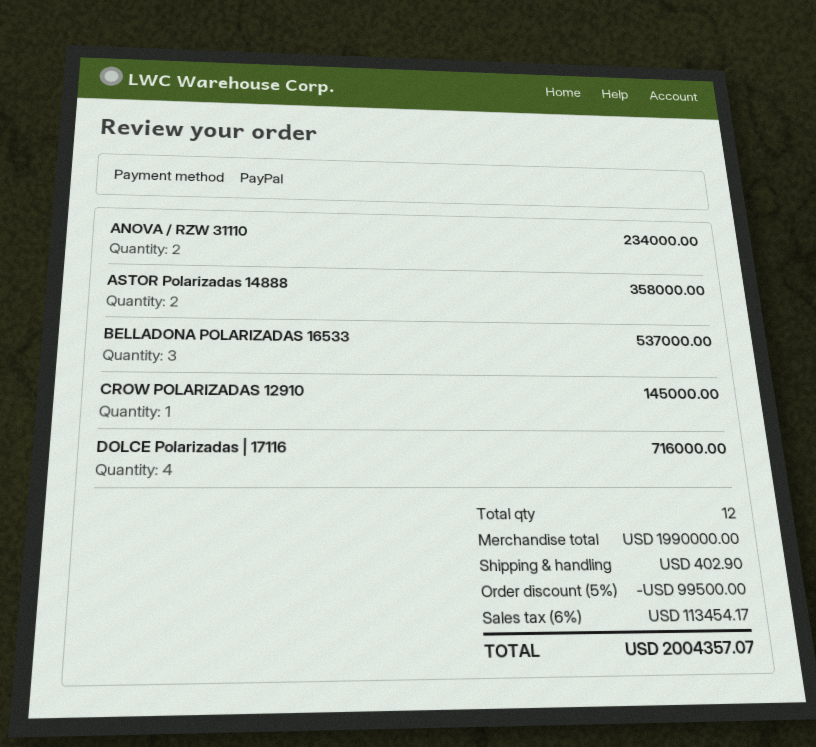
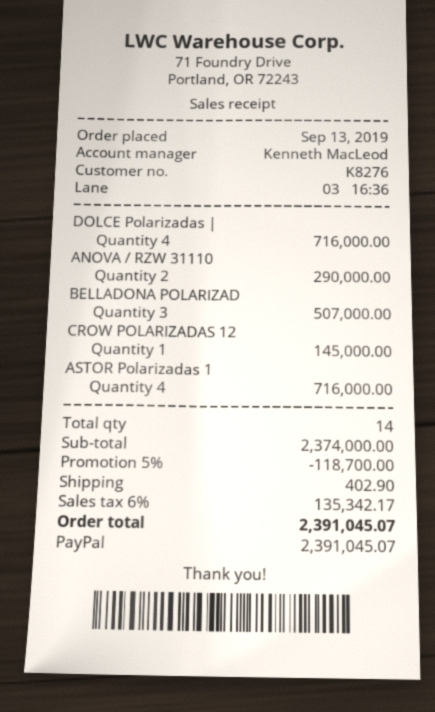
ANOVA / RZW 31110: 2 for 234000.00 -> 2 for 290000.00
ASTOR Polarizadas 14888: 2 for 358000.00 -> 4 for 716000.00
BELLADONA POLARIZADAS 16533: 3 for 537000.00 -> 3 for 507000.00
total quantity: 12 -> 14
subtotal: 1990000.00 -> 2374000.00
discount: 5% = 99500.00 -> 5% = 118700.00
tax: 6% = 113454.17 -> 6% = 135342.17
total: 2004357.07 -> 2391045.07

